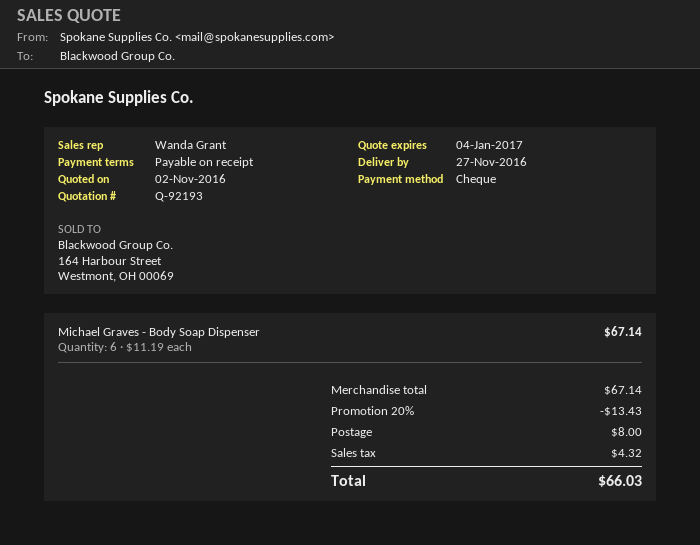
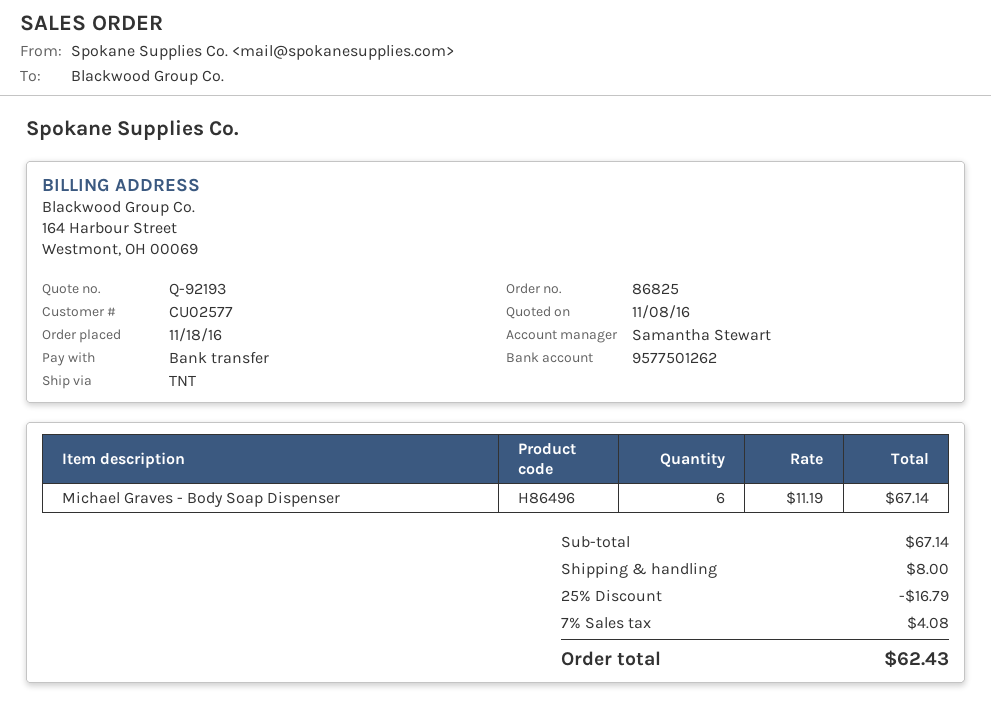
quote date: 2016-11-02 -> 2016-11-08
sales rep: Wanda Grant -> Samantha Stewart
payment method: cheque -> bank transfer
discount: 20% = 13.43 -> 25% = 16.79
tax: 4.32 -> 4.08
total: 66.03 -> 62.43

